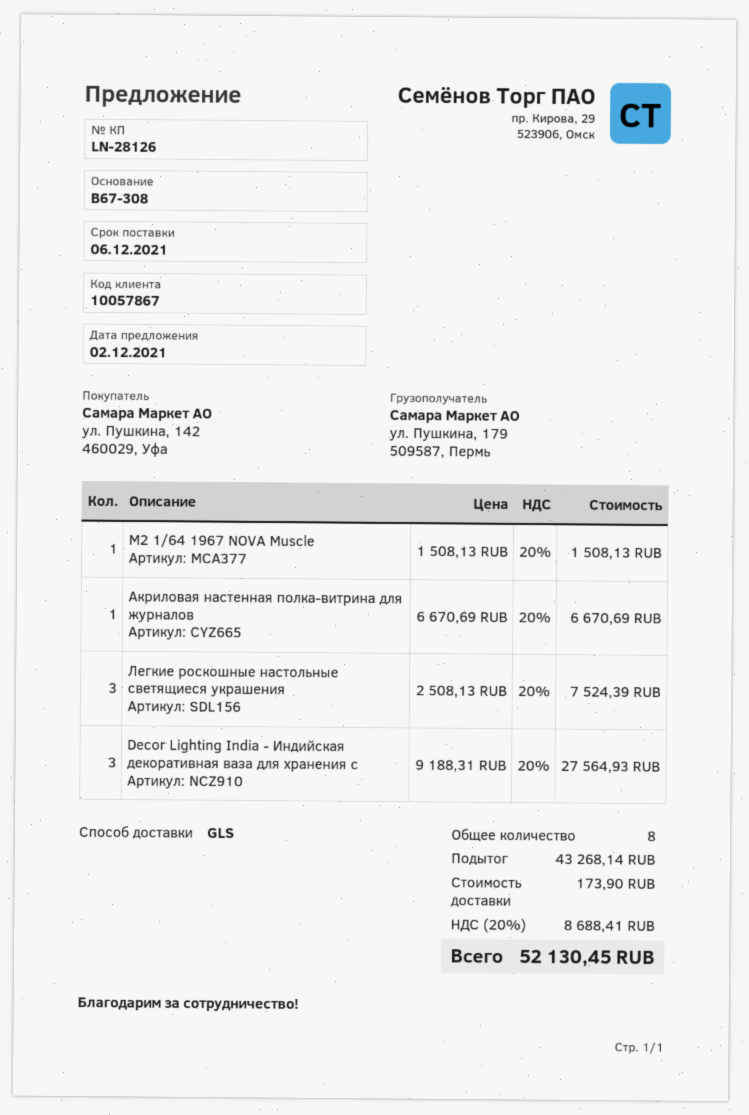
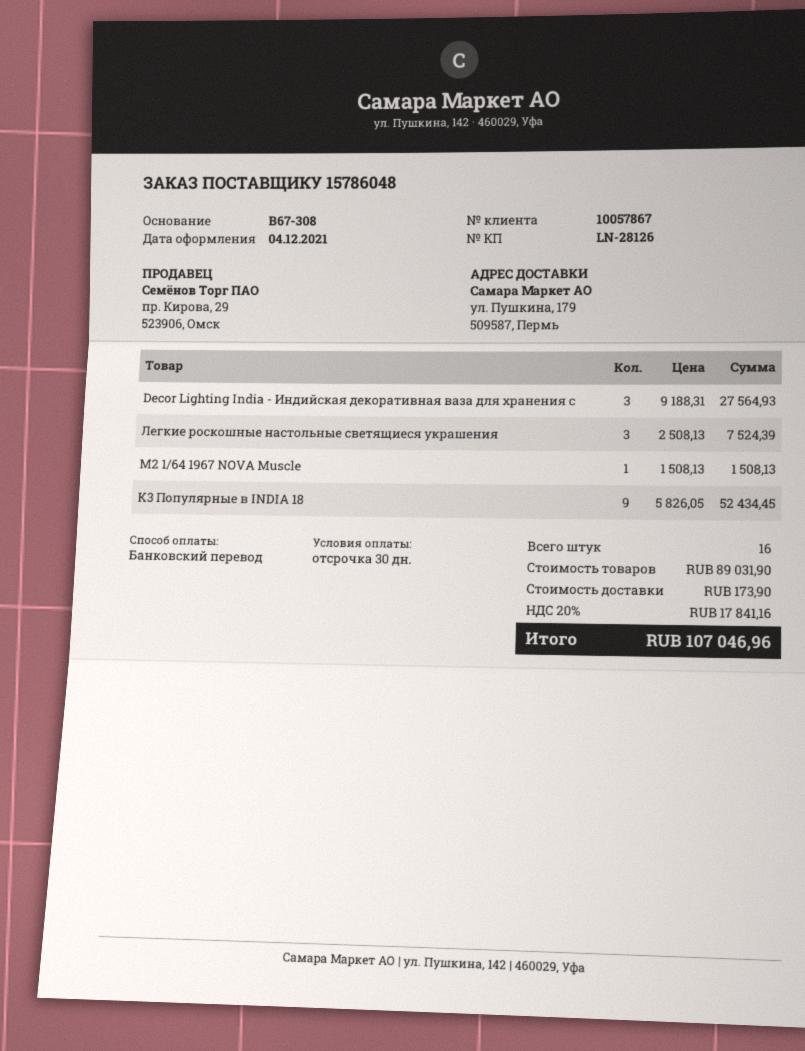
Акриловая настенная полка-витрина для журналов: 1 x 6670.69 = 6670.69 -> none
K3 Популярные в INDIA 18: none -> 9 x 5826.05 = 52434.45
total quantity: 8 -> 16
subtotal: 43268.14 -> 89031.90
tax: 20% = 8688.41 -> 20% = 17841.16
total: 52130.45 -> 107046.96

